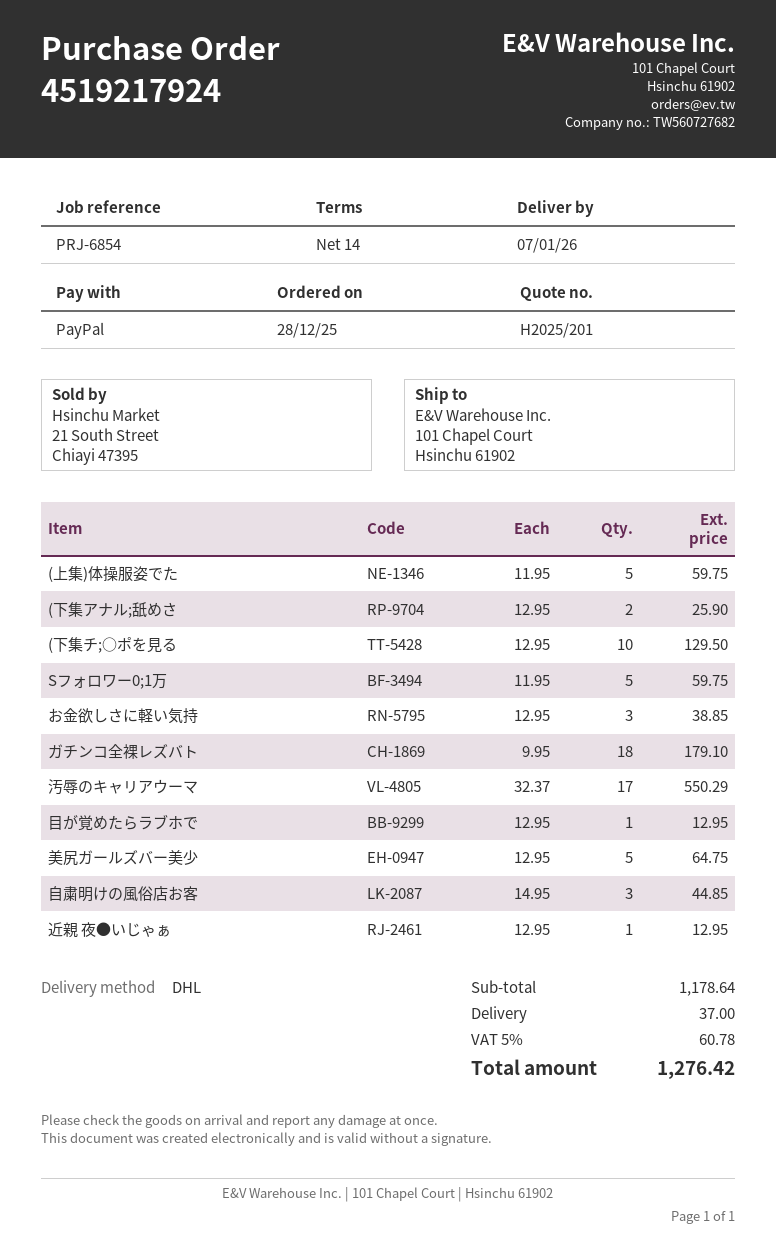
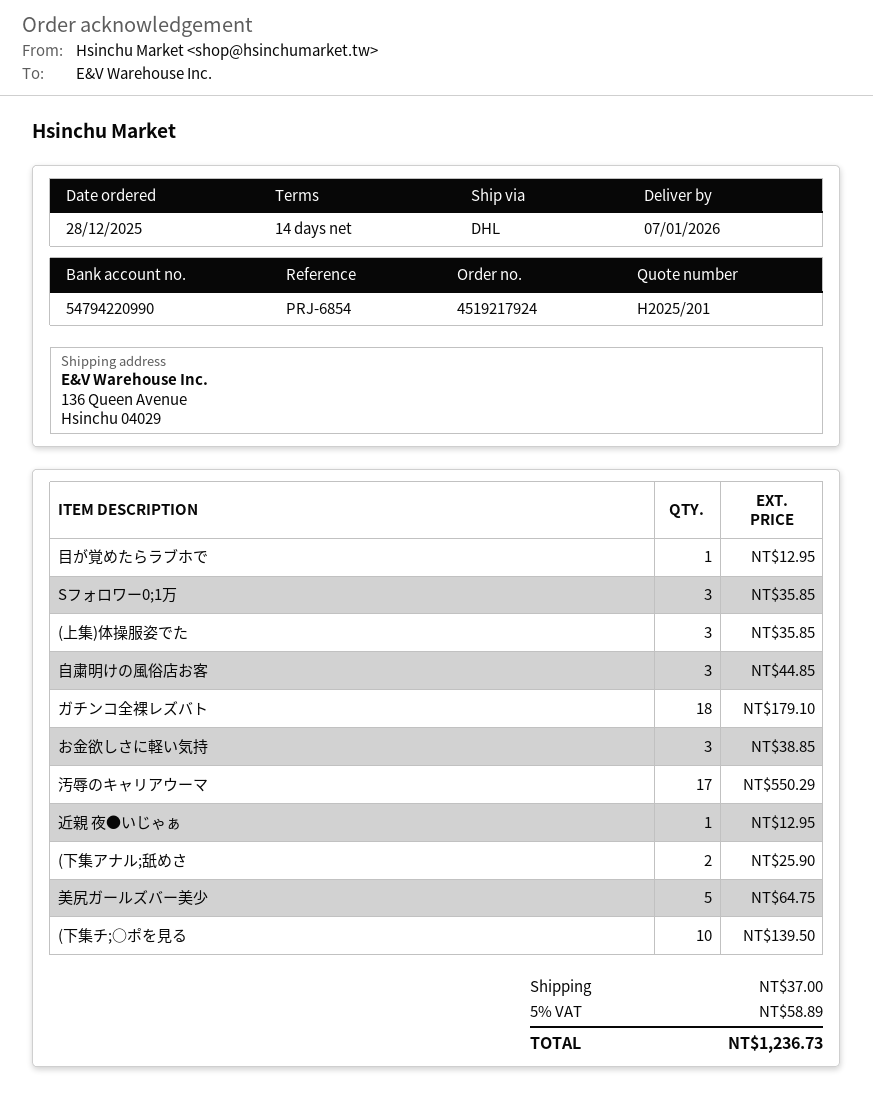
ship to: 101 Chapel Court, Hsinchu 61902 -> 136 Queen Avenue, Hsinchu 04029
(上集)体操服姿でた: 5 for 59.75 -> 3 for 35.85
(下集チ;○ポを見る: 10 for 129.50 -> 10 for 139.50
Sフォロワー0;1万: 5 for 59.75 -> 3 for 35.85
tax: 5% = 60.78 -> 5% = 58.89
total: 1276.42 -> 1236.73

